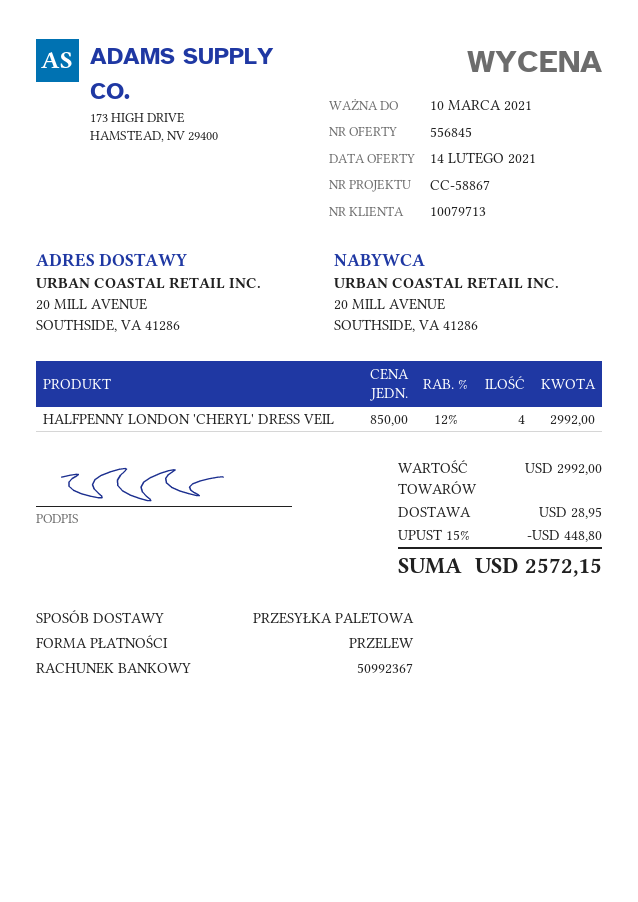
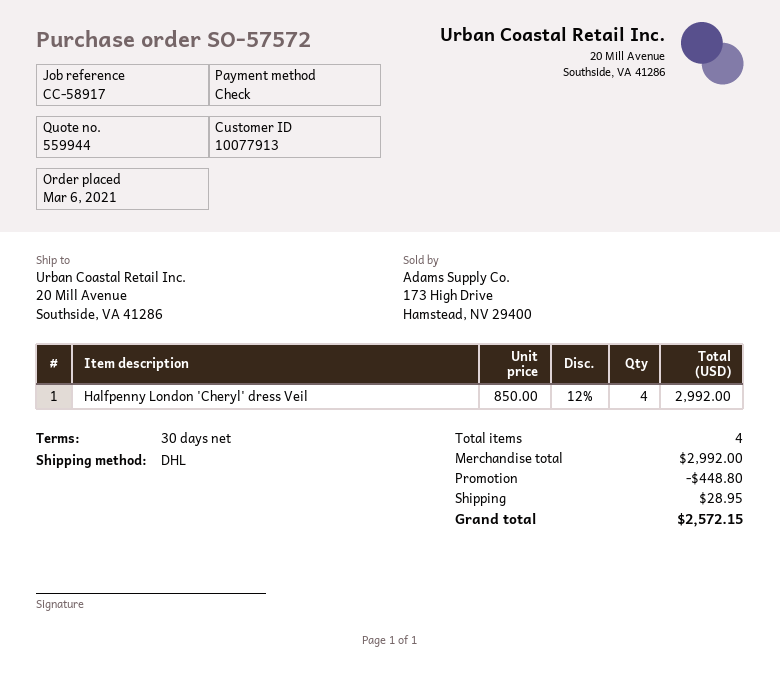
quote number: 556845 -> 559944
customer number: 10079713 -> 10077913
reference: CC-58867 -> CC-58917
payment method: bank transfer -> cheque
shipping method: pallet freight -> DHL

